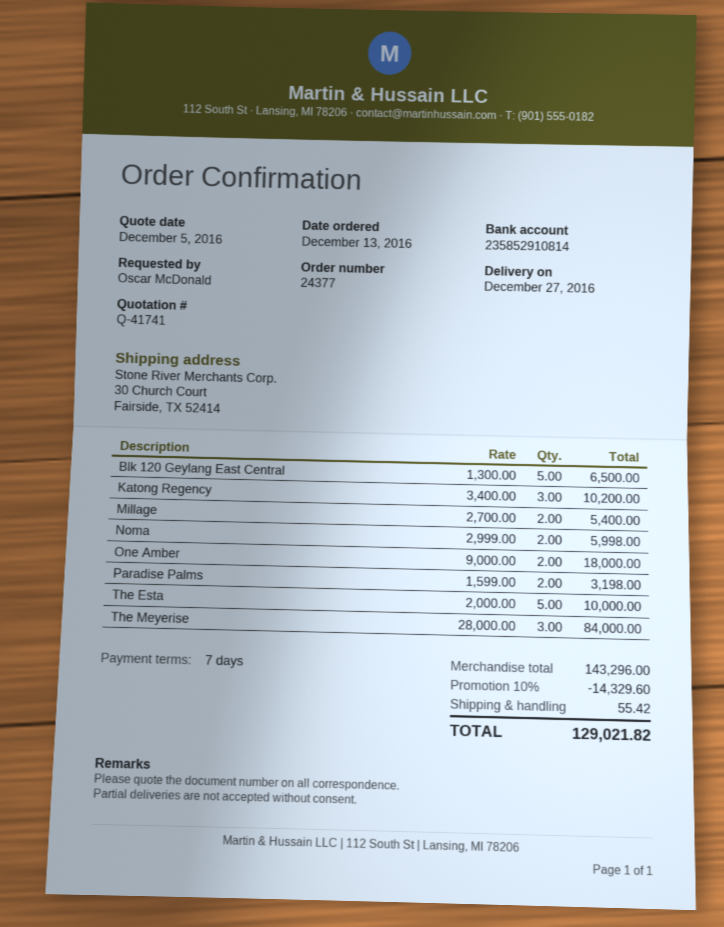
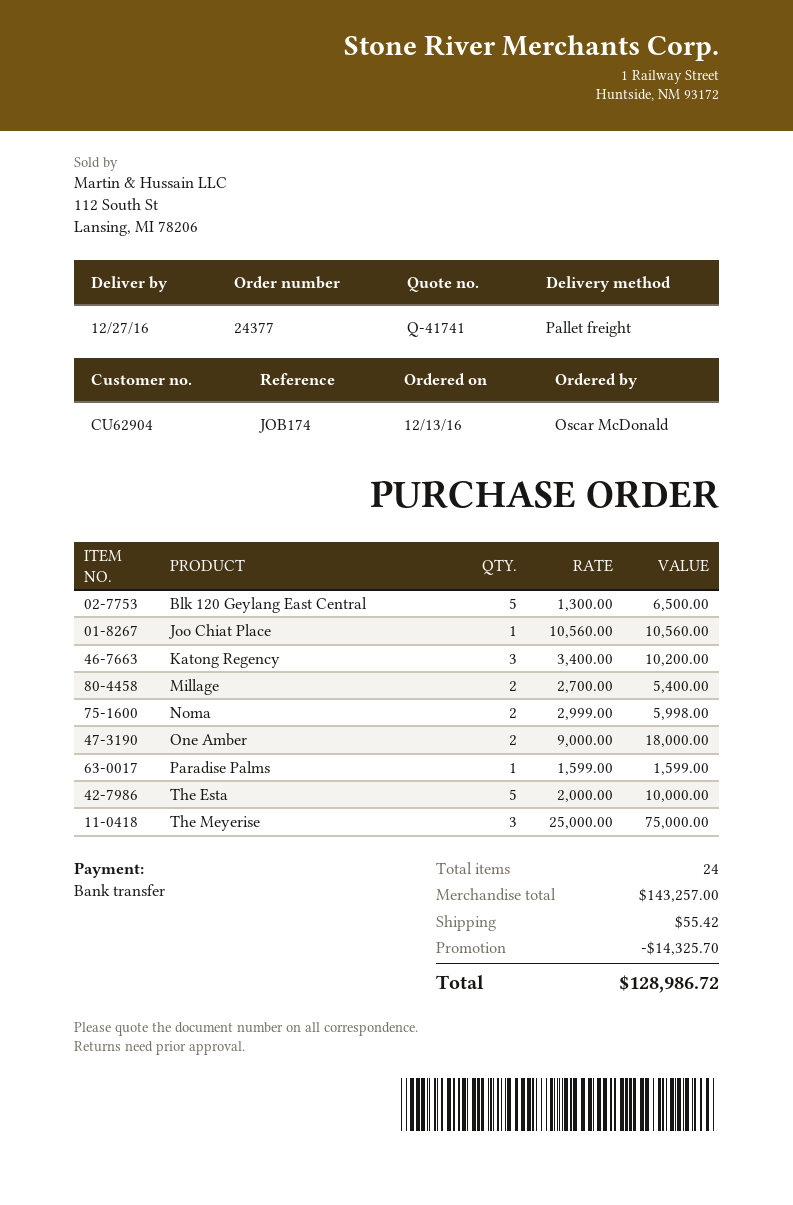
Paradise Palms: 2 x 1599.00 = 3198.00 -> 1 x 1599.00 = 1599.00
The Meyerise: 3 x 28000.00 = 84000.00 -> 3 x 25000.00 = 75000.00
Joo Chiat Place: none -> 1 x 10560.00 = 10560.00
subtotal: 143296.00 -> 143257.00
discount: 14329.60 -> 14325.70
total: 129021.82 -> 128986.72

